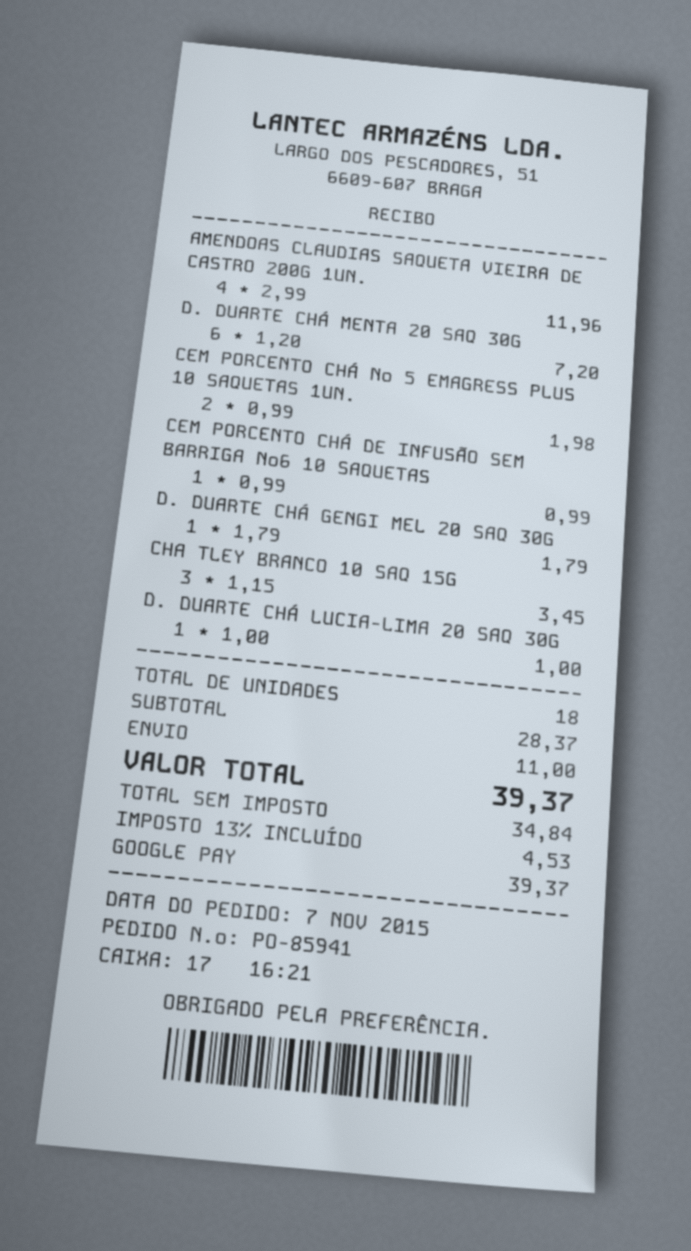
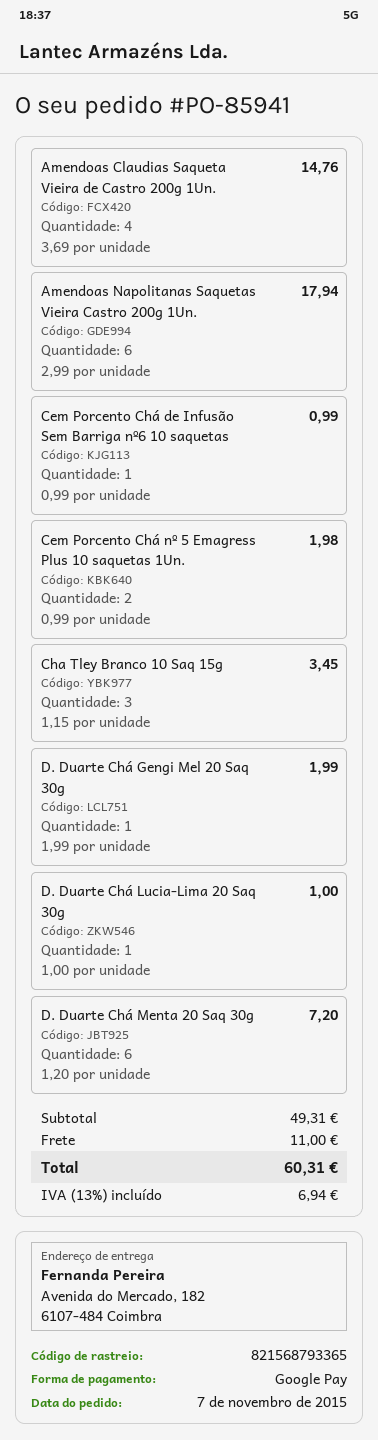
AMENDOAS CLAUDIAS SAQUETA VIEIRA DE CASTRO 200G 1UN.: 4 x 2.99 = 11.96 -> 4 x 3.69 = 14.76
D. DUARTE CHÁ GENGI MEL 20 SAQ 30G: 1 x 1.79 = 1.79 -> 1 x 1.99 = 1.99
Amendoas Napolitanas Saquetas Vieira Castro 200g 1Un.: none -> 6 x 2.99 = 17.94
subtotal: 28.37 -> 49.31
tax: 13% = 4.53 -> 13% = 6.94
total: 39.37 -> 60.31

